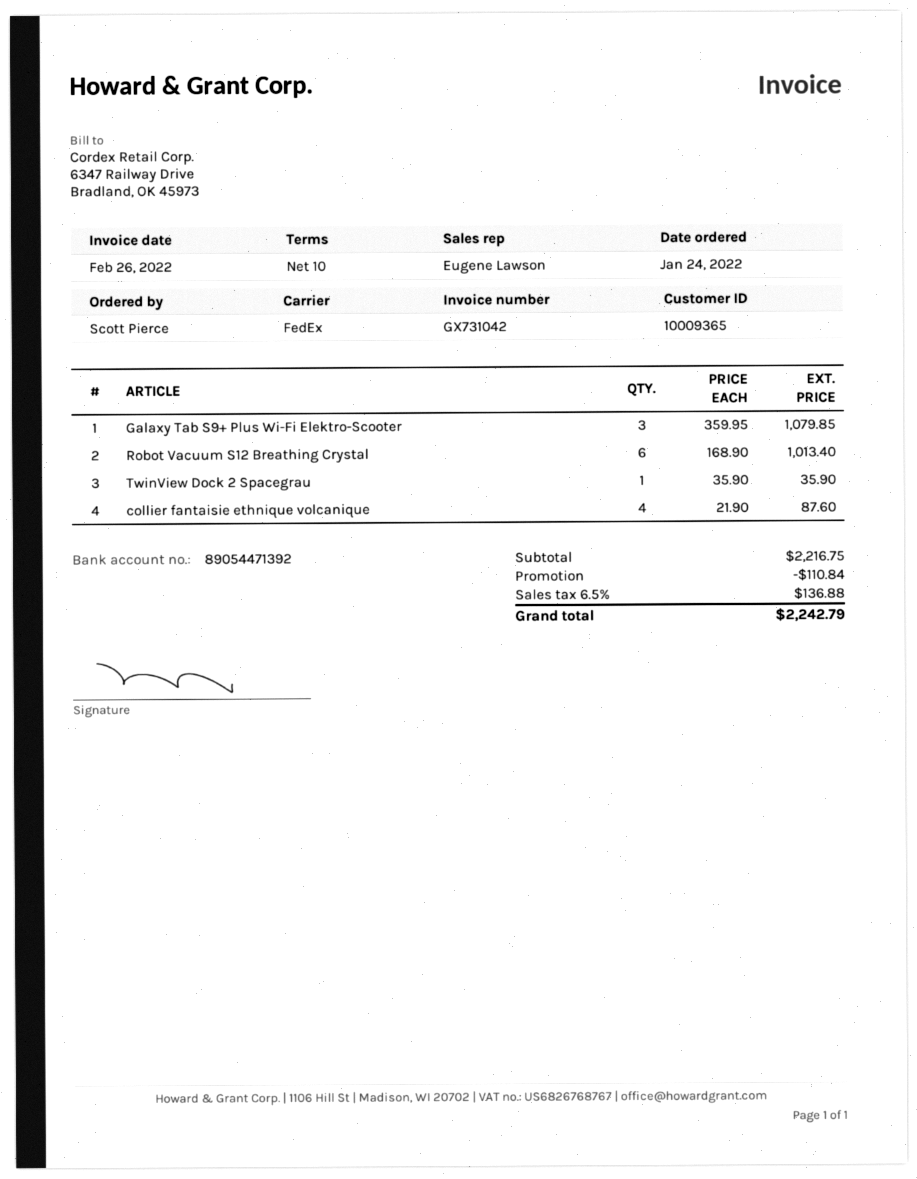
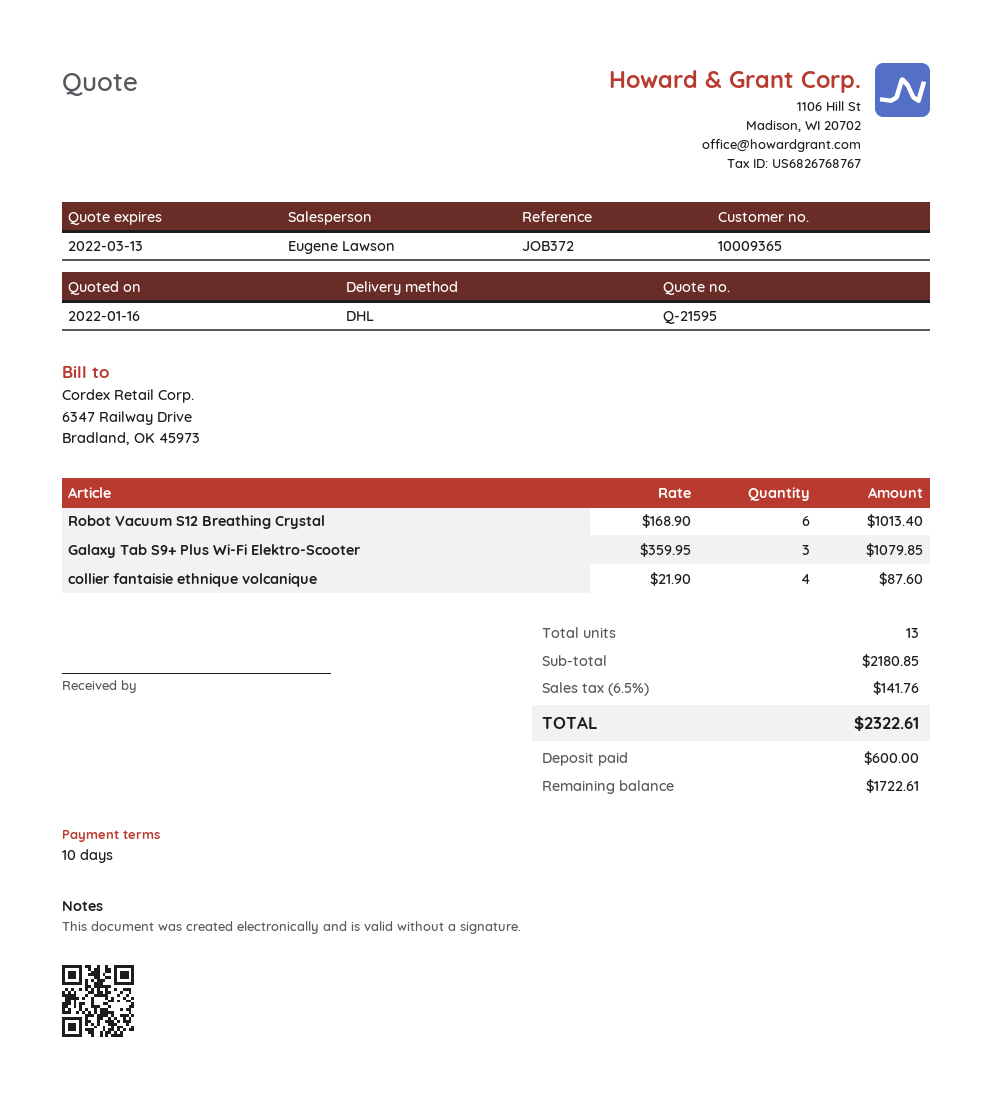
shipping method: FedEx -> DHL
TwinView Dock 2 Spacegrau: 1 x 35.90 = 35.90 -> none
subtotal: 2216.75 -> 2180.85
discount: 110.84 -> none
tax: 6.5% = 136.88 -> 6.5% = 141.76
total: 2242.79 -> 2322.61

